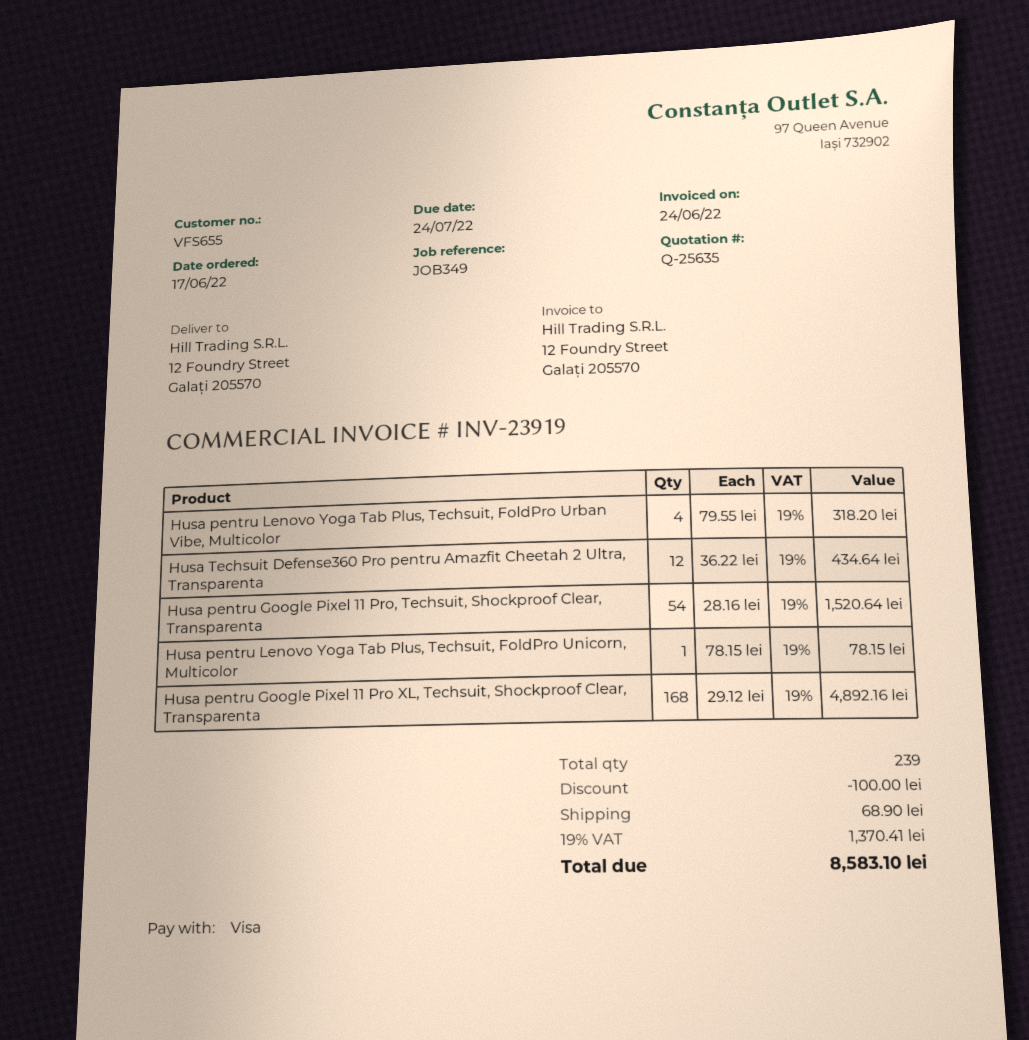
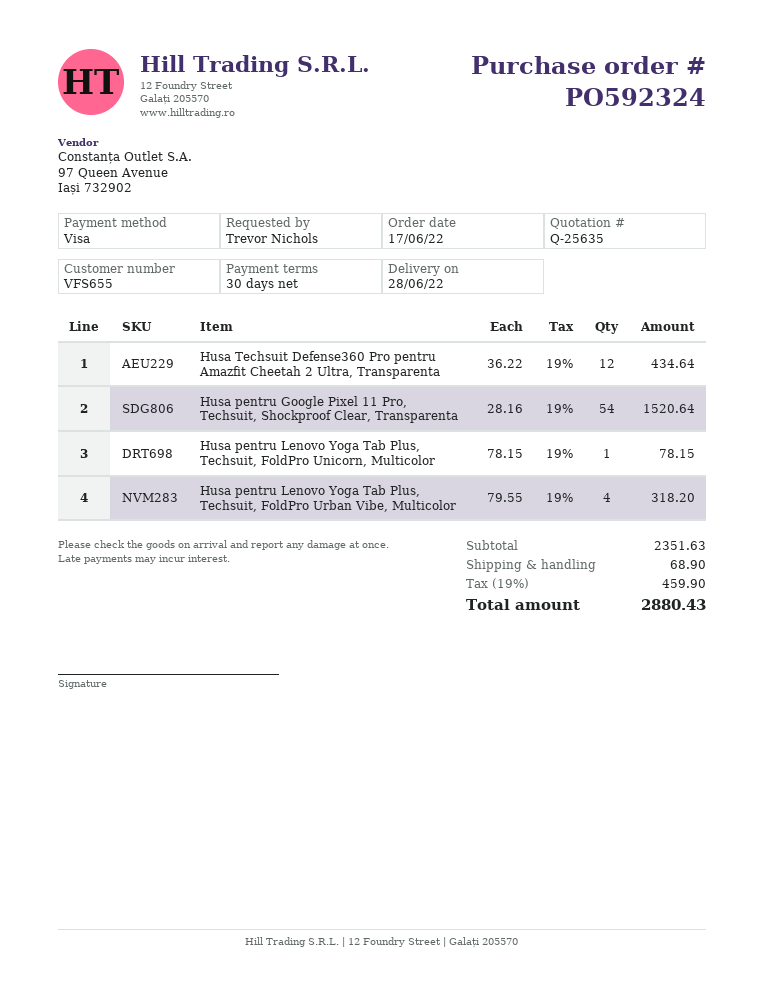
Husa pentru Google Pixel 11 Pro XL, Techsuit, Shockproof Clear, Transparenta: 168 x 29.12 = 4892.16 -> none
discount: 100.00 -> none
tax: 19% = 1370.41 -> 19% = 459.90
total: 8583.10 -> 2880.43

